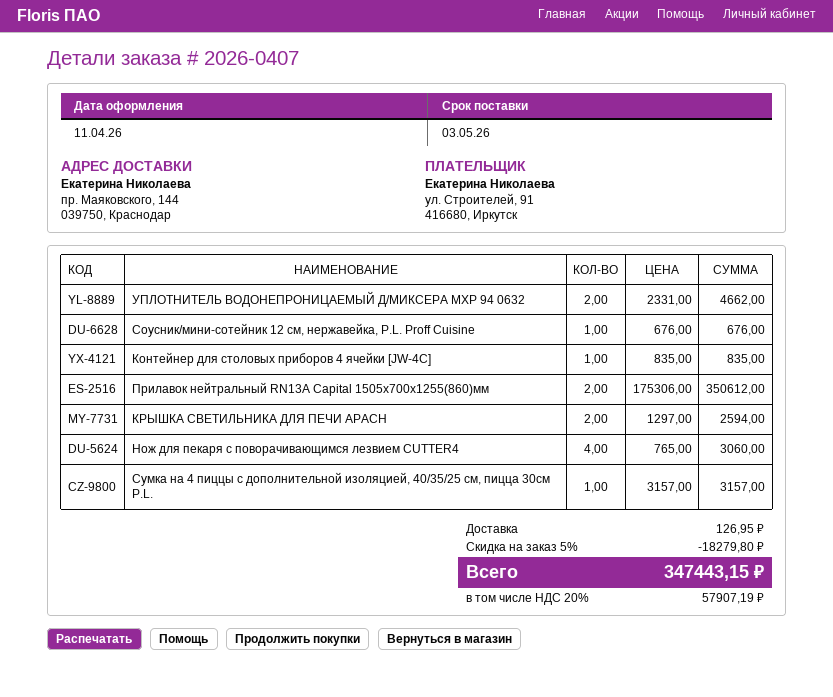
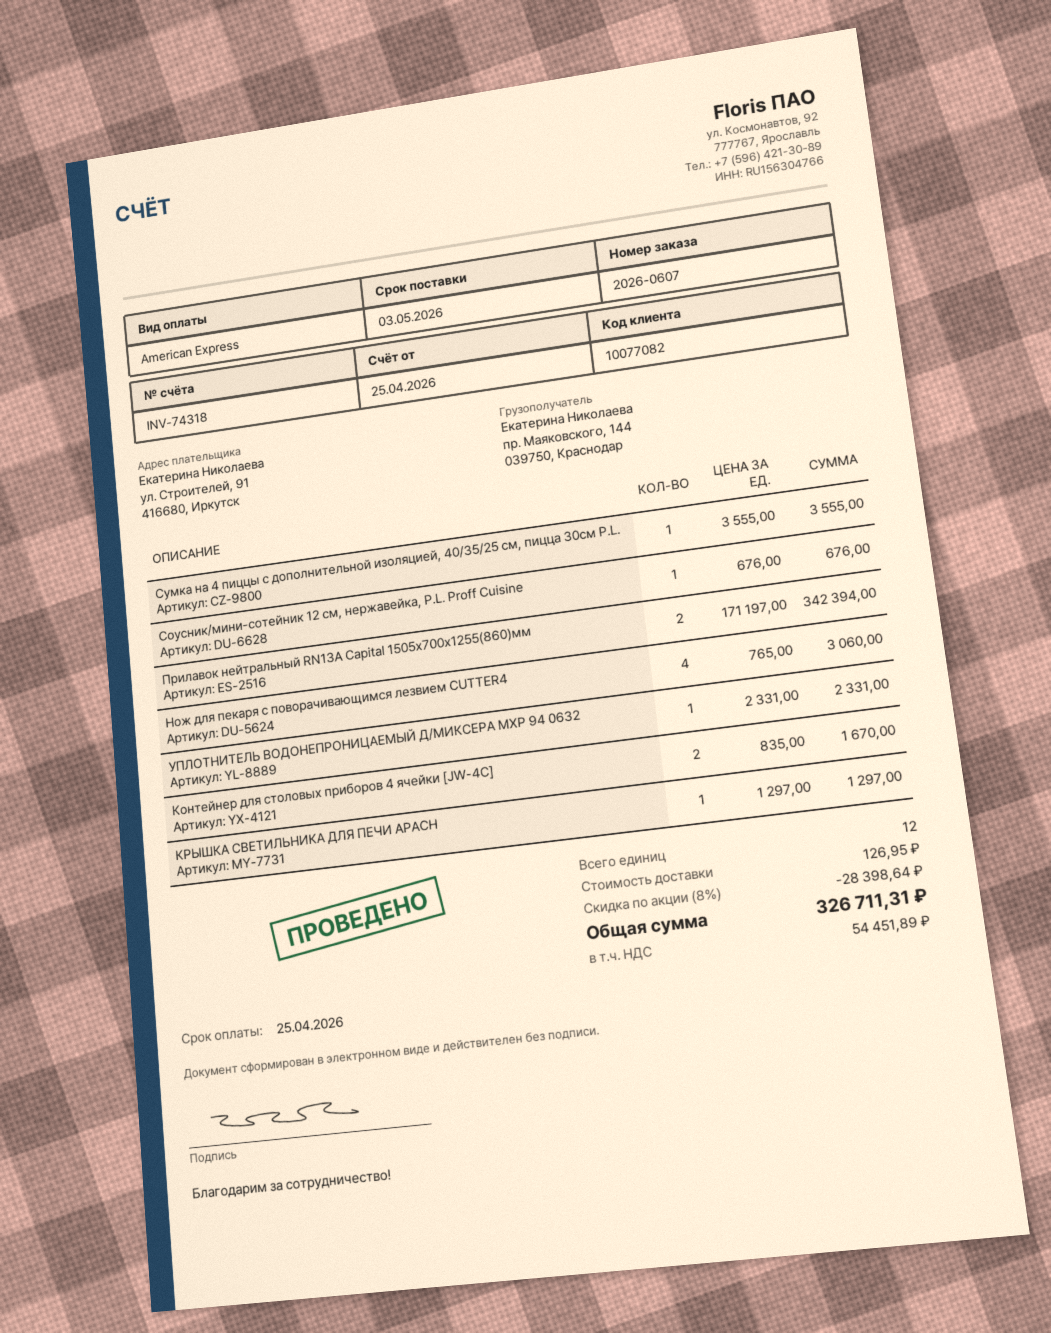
order number: 2026-0407 -> 2026-0607
УПЛОТНИТЕЛЬ ВОДОНЕПРОНИЦАЕМЫЙ Д/МИКСЕРА MXP 94 0632: 2 x 2331.00 = 4662.00 -> 1 x 2331.00 = 2331.00
Контейнер для столовых приборов 4 ячейки [JW-4C]: 1 x 835.00 = 835.00 -> 2 x 835.00 = 1670.00
Прилавок нейтральный RN13A Capital 1505x700x1255(860)мм: 2 x 175306.00 = 350612.00 -> 2 x 171197.00 = 342394.00
КРЫШКА СВЕТИЛЬНИКА ДЛЯ ПЕЧИ APACH: 2 x 1297.00 = 2594.00 -> 1 x 1297.00 = 1297.00
Сумка на 4 пиццы с дополнительной изоляцией, 40/35/25 см, пицца 30см P.L.: 1 x 3157.00 = 3157.00 -> 1 x 3555.00 = 3555.00
discount: 5% = 18279.80 -> 8% = 28398.64
tax: 57907.19 -> 54451.89
total: 347443.15 -> 326711.31

